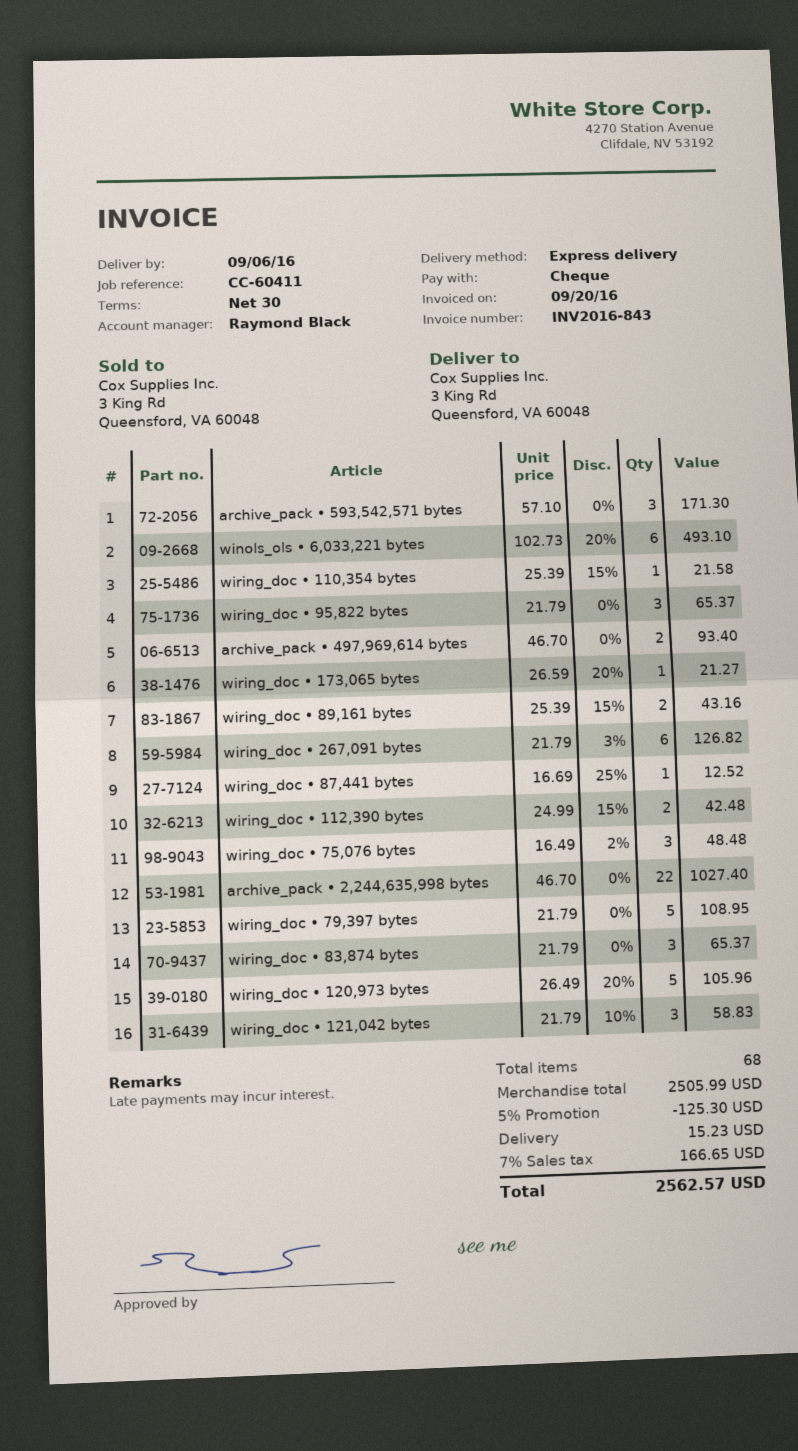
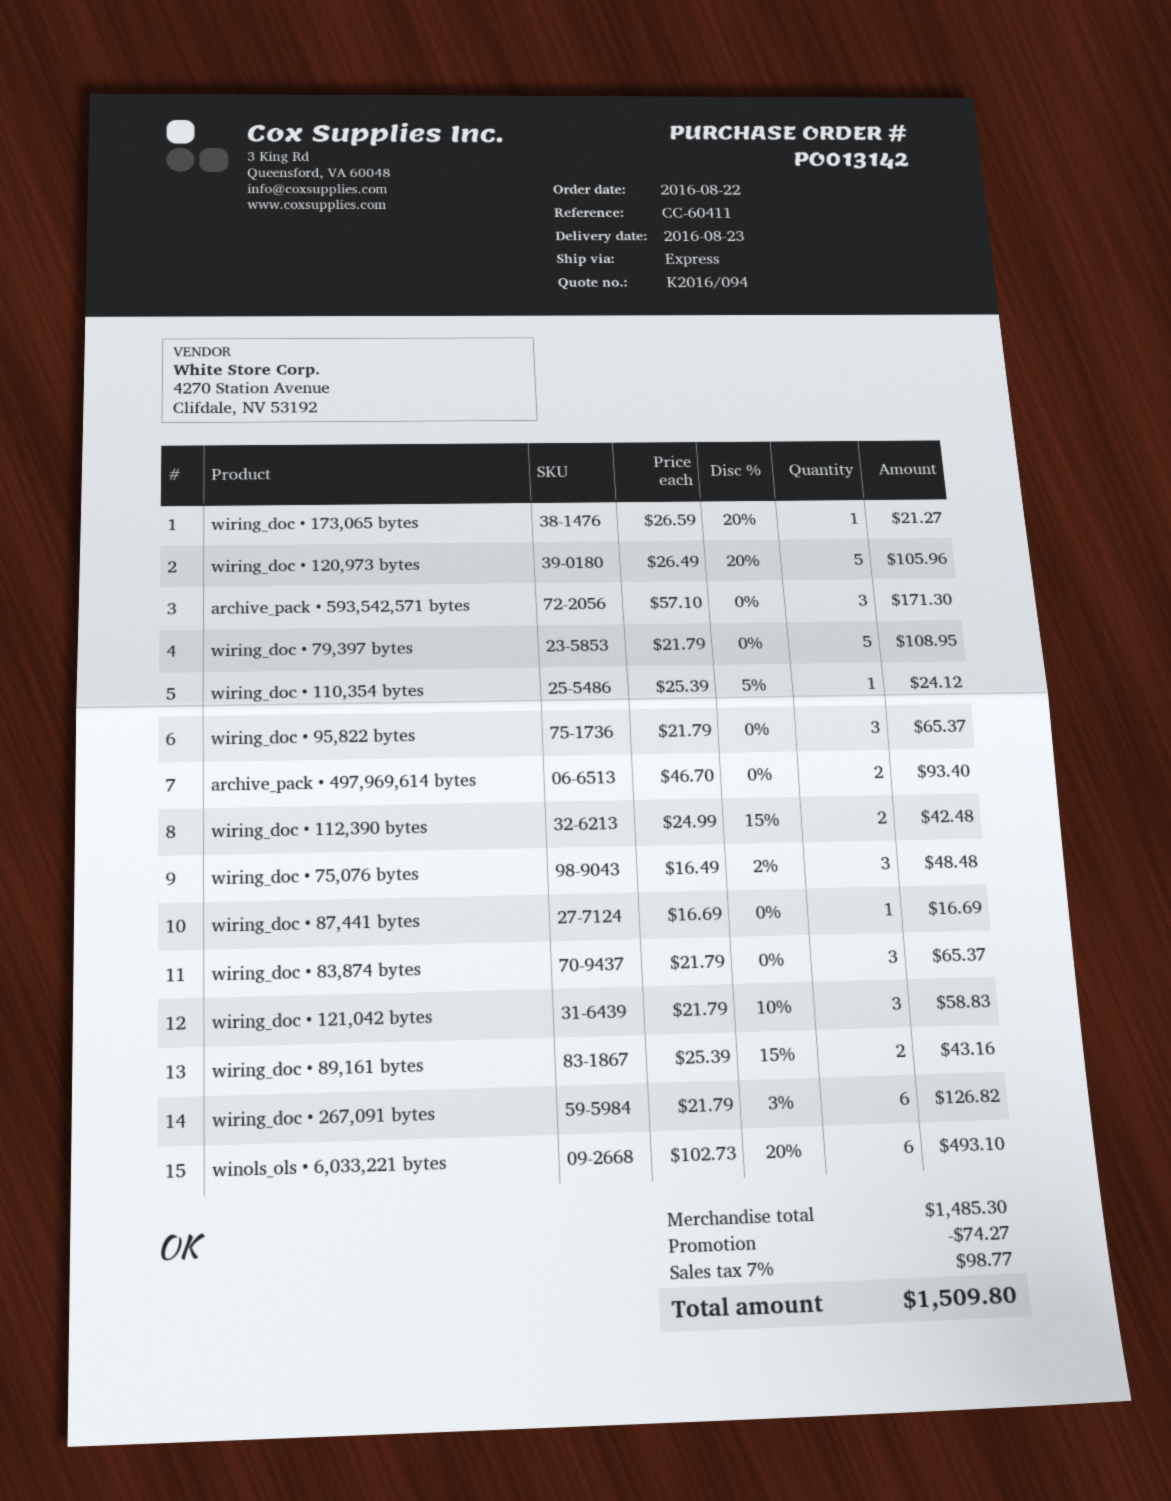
delivery date: 2016-09-06 -> 2016-08-23
wiring_doc • 110,354 bytes: 1 x 25.39 - 15% = 21.58 -> 1 x 25.39 - 5% = 24.12
wiring_doc • 87,441 bytes: 1 x 16.69 - 25% = 12.52 -> 1 x 16.69 = 16.69
archive_pack • 2,244,635,998 bytes: 22 x 46.70 = 1027.40 -> none
subtotal: 2505.99 -> 1485.30
discount: 125.30 -> 74.27
shipping: 15.23 -> none
tax: 7% = 166.65 -> 7% = 98.77
total: 2562.57 -> 1509.80

